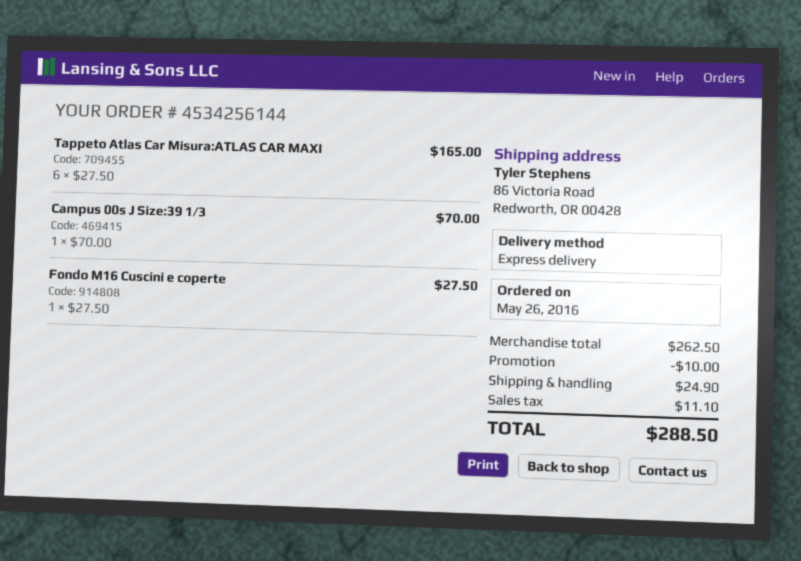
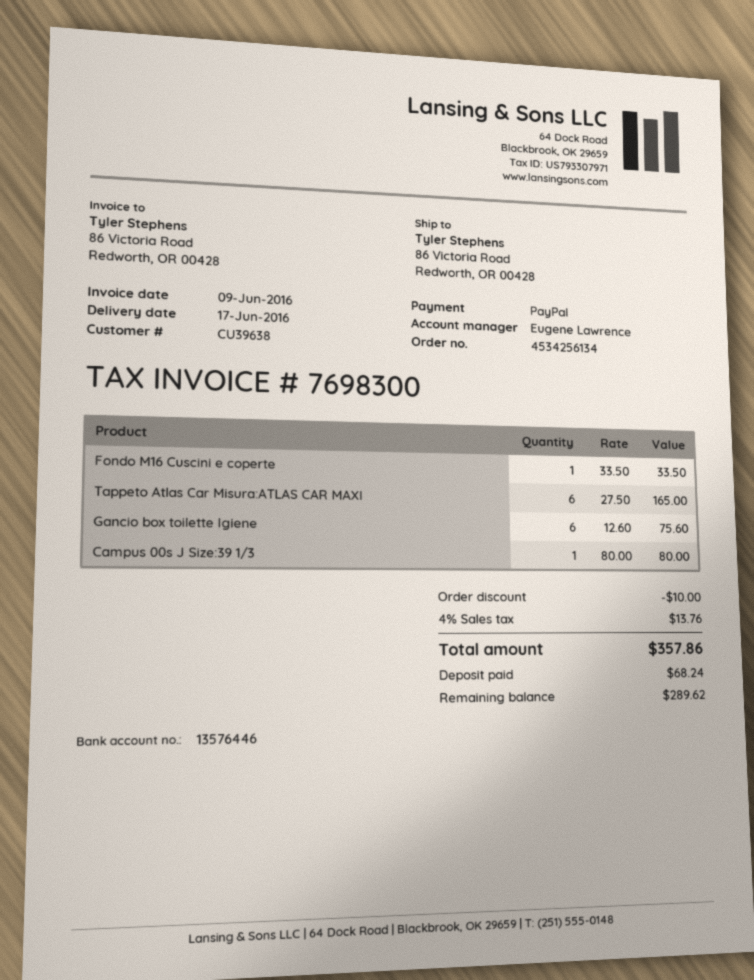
order number: 4534256144 -> 4534256134
Campus 00s J Size:39 1/3: 1 x 70.00 = 70.00 -> 1 x 80.00 = 80.00
Fondo M16 Cuscini e coperte: 1 x 27.50 = 27.50 -> 1 x 33.50 = 33.50
Gancio box toilette Igiene: none -> 6 x 12.60 = 75.60
shipping: 24.90 -> none
tax: 11.10 -> 13.76
total: 288.50 -> 357.86

